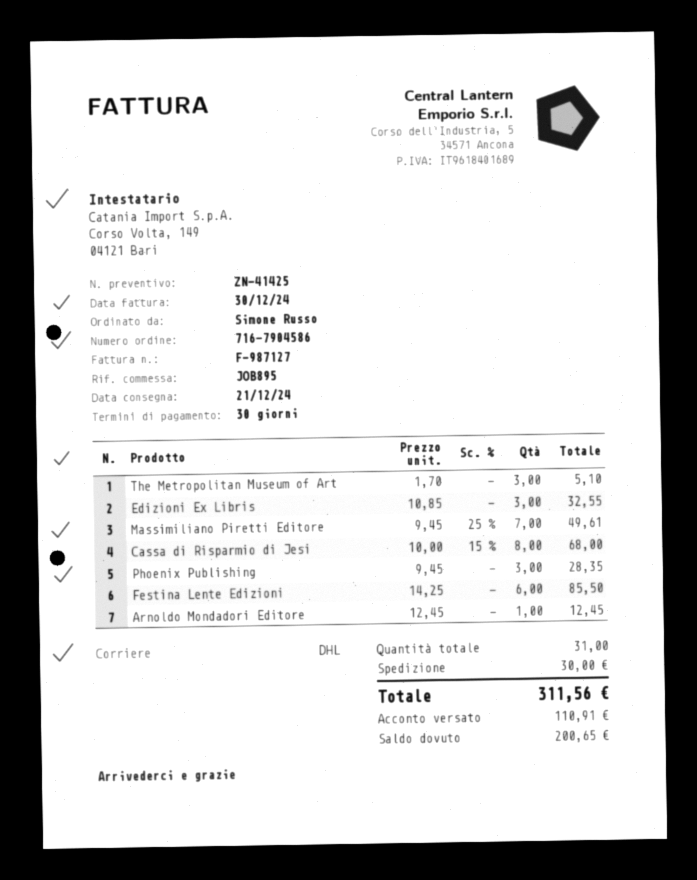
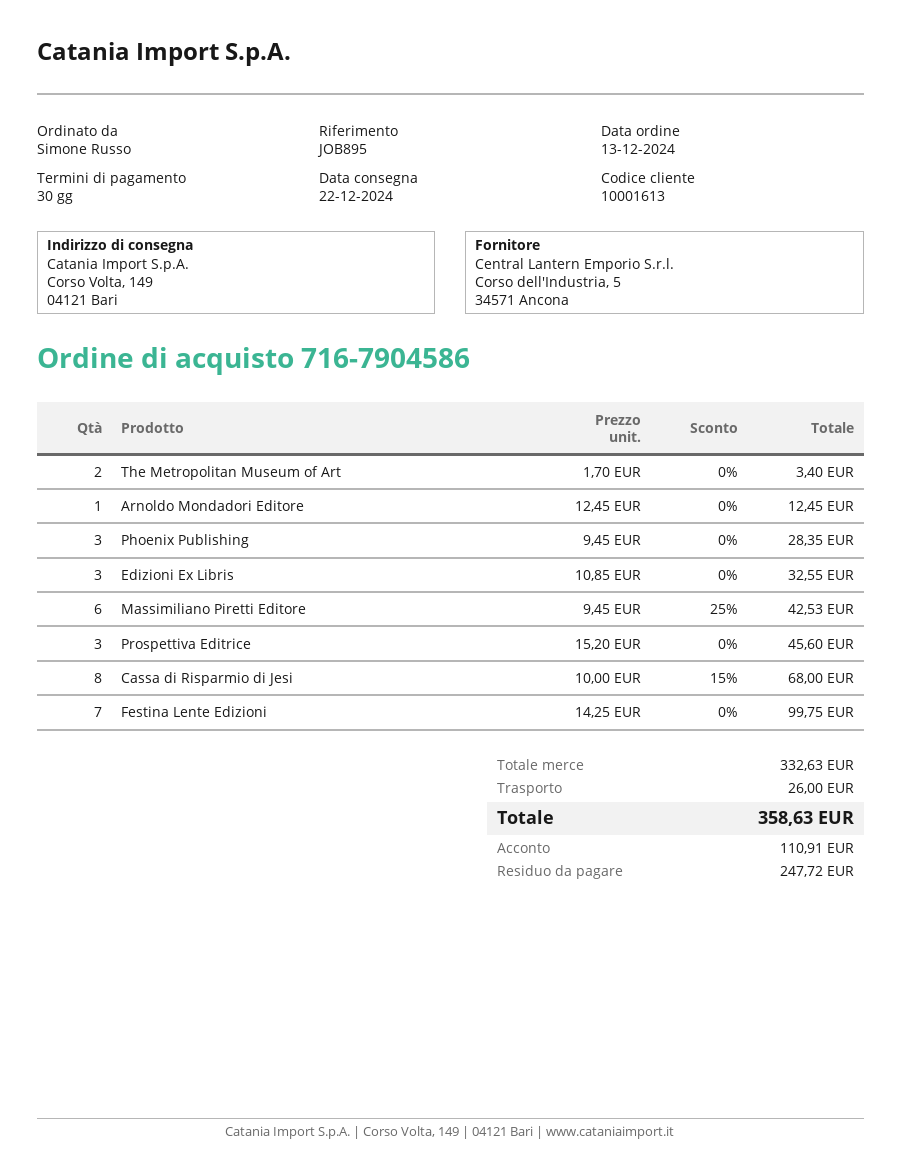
delivery date: 2024-12-21 -> 2024-12-22
The Metropolitan Museum of Art: 3 x 1.70 = 5.10 -> 2 x 1.70 = 3.40
Massimiliano Piretti Editore: 7 x 9.45 - 25% = 49.61 -> 6 x 9.45 - 25% = 42.53
Festina Lente Edizioni: 6 x 14.25 = 85.50 -> 7 x 14.25 = 99.75
Prospettiva Editrice: none -> 3 x 15.20 = 45.60
shipping: 30.00 -> 26.00
total: 311.56 -> 358.63
balance: 200.65 -> 247.72

